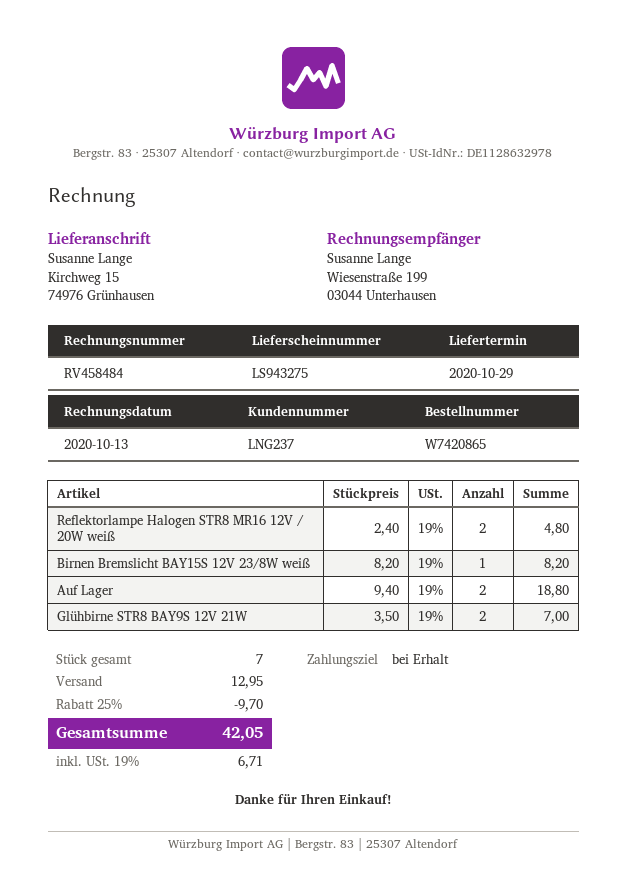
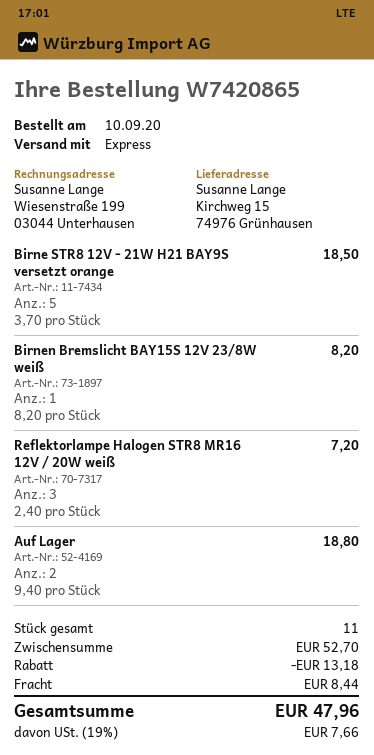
Reflektorlampe Halogen STR8 MR16 12V / 20W weiß: 2 x 2.40 = 4.80 -> 3 x 2.40 = 7.20
Glühbirne STR8 BAY9S 12V 21W: 2 x 3.50 = 7.00 -> none
Birne STR8 12V - 21W H21 BAY9S versetzt orange: none -> 5 x 3.70 = 18.50
total quantity: 7 -> 11
discount: 9.70 -> 13.18
shipping: 12.95 -> 8.44
tax: 19% = 6.71 -> 19% = 7.66
total: 42.05 -> 47.96

